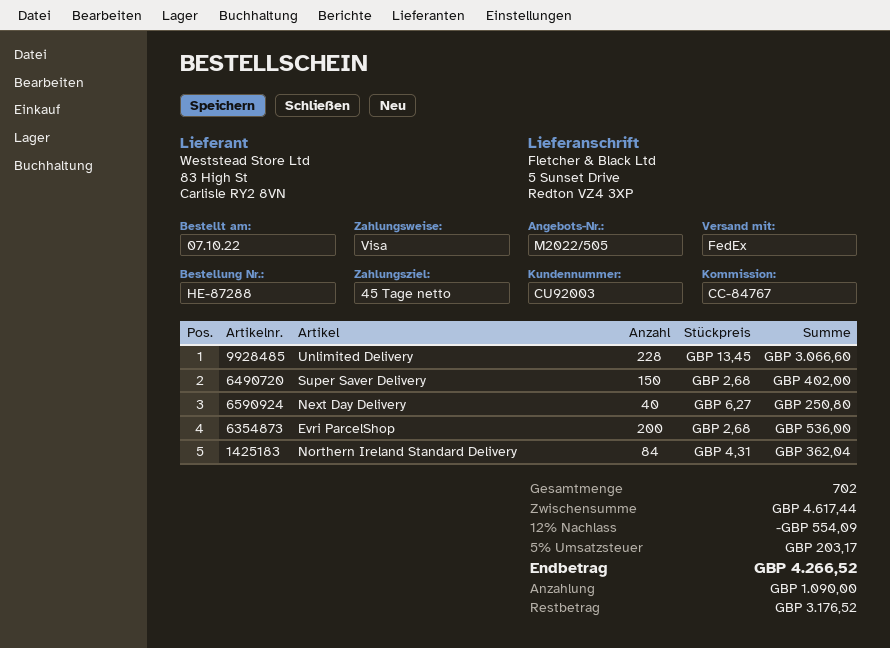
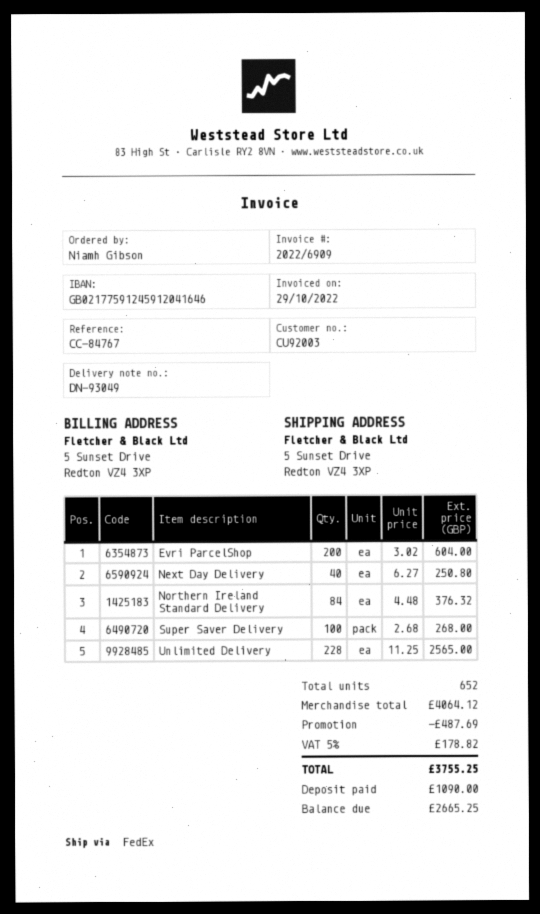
Unlimited Delivery: 228 x 13.45 = 3066.60 -> 228 x 11.25 = 2565.00
Super Saver Delivery: 150 x 2.68 = 402.00 -> 100 x 2.68 = 268.00
Evri ParcelShop: 200 x 2.68 = 536.00 -> 200 x 3.02 = 604.00
Northern Ireland Standard Delivery: 84 x 4.31 = 362.04 -> 84 x 4.48 = 376.32
total quantity: 702 -> 652
subtotal: 4617.44 -> 4064.12
discount: 554.09 -> 487.69
tax: 5% = 203.17 -> 5% = 178.82
total: 4266.52 -> 3755.25
balance: 3176.52 -> 2665.25

